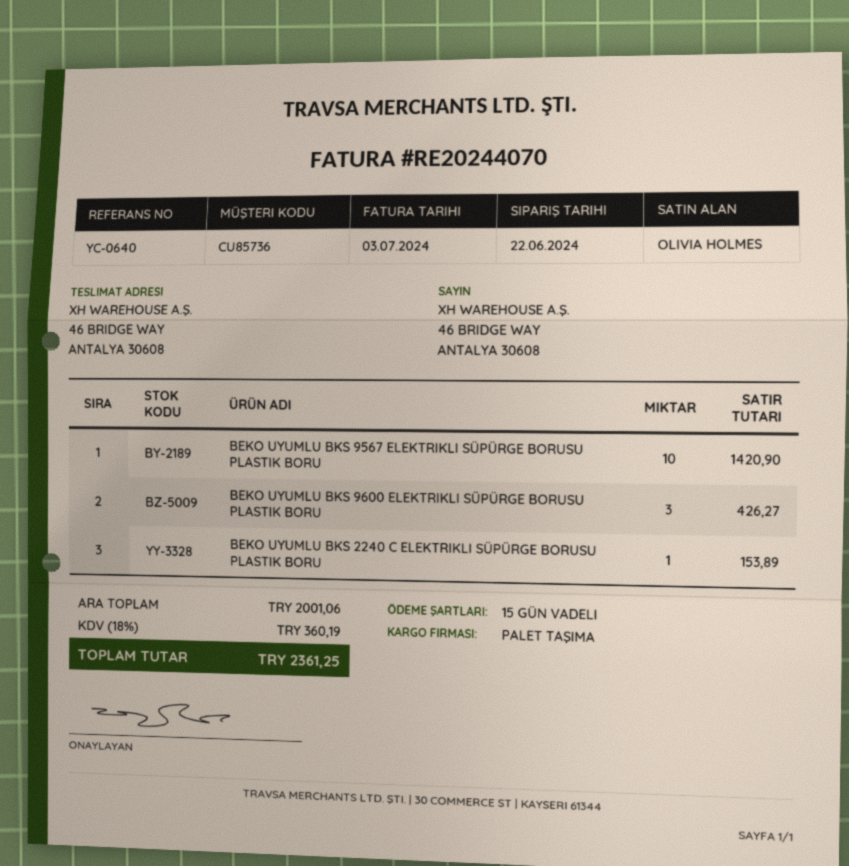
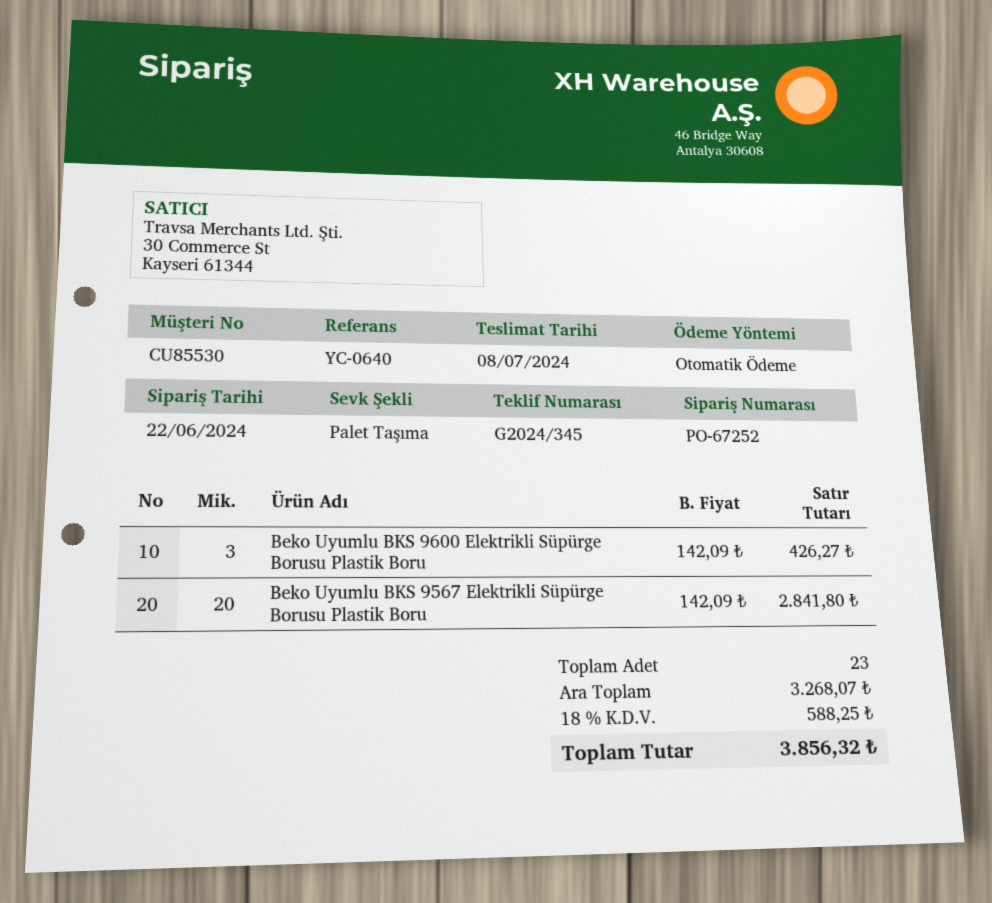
customer number: CU85736 -> CU85530
BEKO UYUMLU BKS 9567 ELEKTRIKLI SÜPÜRGE BORUSU PLASTIK BORU: 10 for 1420.90 -> 20 for 2841.80
BEKO UYUMLU BKS 2240 C ELEKTRIKLI SÜPÜRGE BORUSU PLASTIK BORU: 1 for 153.89 -> none
subtotal: 2001.06 -> 3268.07
tax: 18% = 360.19 -> 18% = 588.25
total: 2361.25 -> 3856.32

